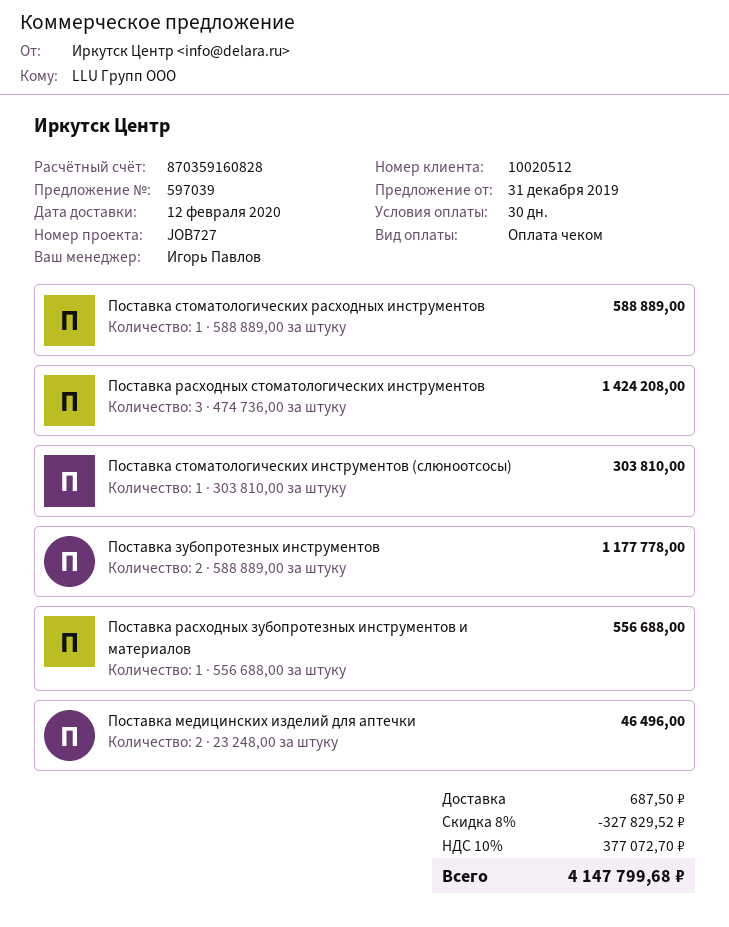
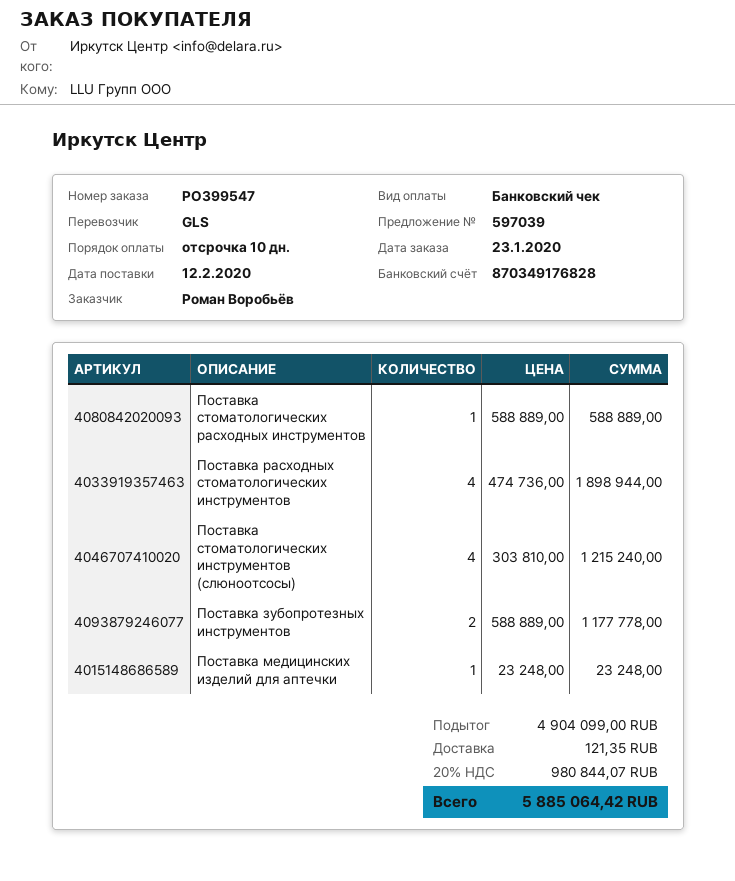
payment terms: 30 days -> 10 days
bank account: 870359160828 -> 870349176828
Поставка расходных стоматологических инструментов: 3 x 474736.00 = 1424208.00 -> 4 x 474736.00 = 1898944.00
Поставка стоматологических инструментов (слюноотсосы): 1 x 303810.00 = 303810.00 -> 4 x 303810.00 = 1215240.00
Поставка расходных зубопротезных инструментов и материалов: 1 x 556688.00 = 556688.00 -> none
Поставка медицинских изделий для аптечки: 2 x 23248.00 = 46496.00 -> 1 x 23248.00 = 23248.00
discount: 8% = 327829.52 -> none
shipping: 687.50 -> 121.35
tax: 10% = 377072.70 -> 20% = 980844.07
total: 4147799.68 -> 5885064.42

